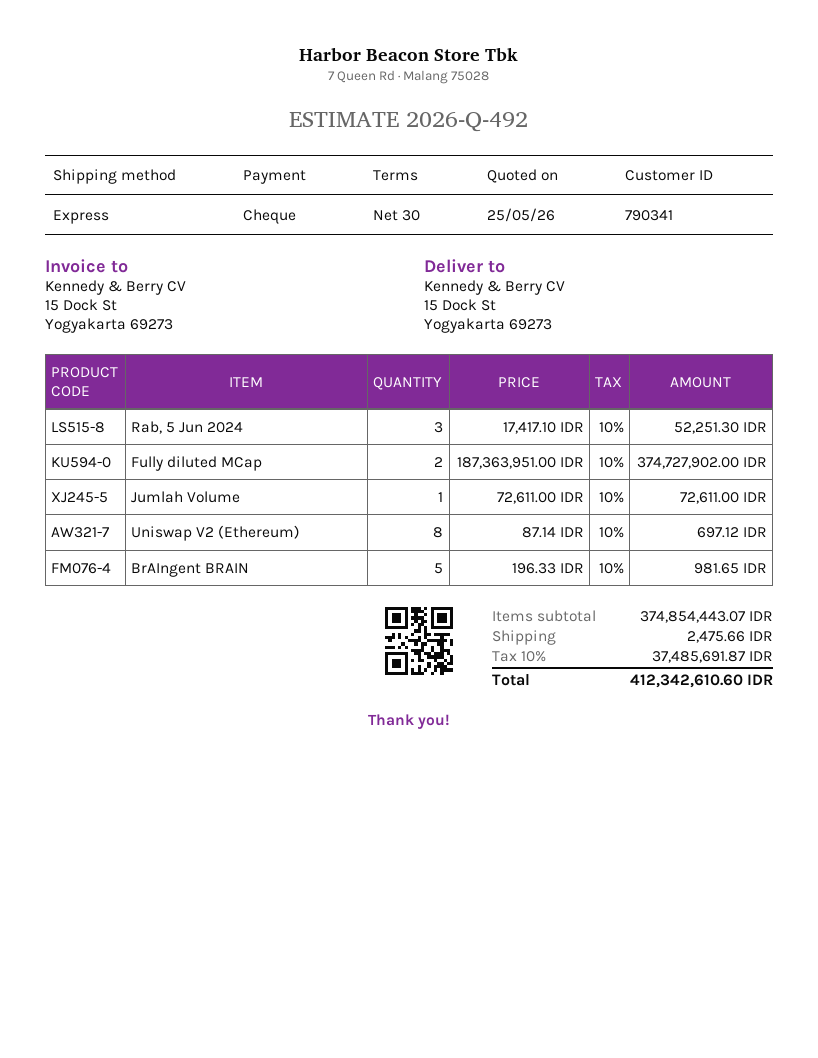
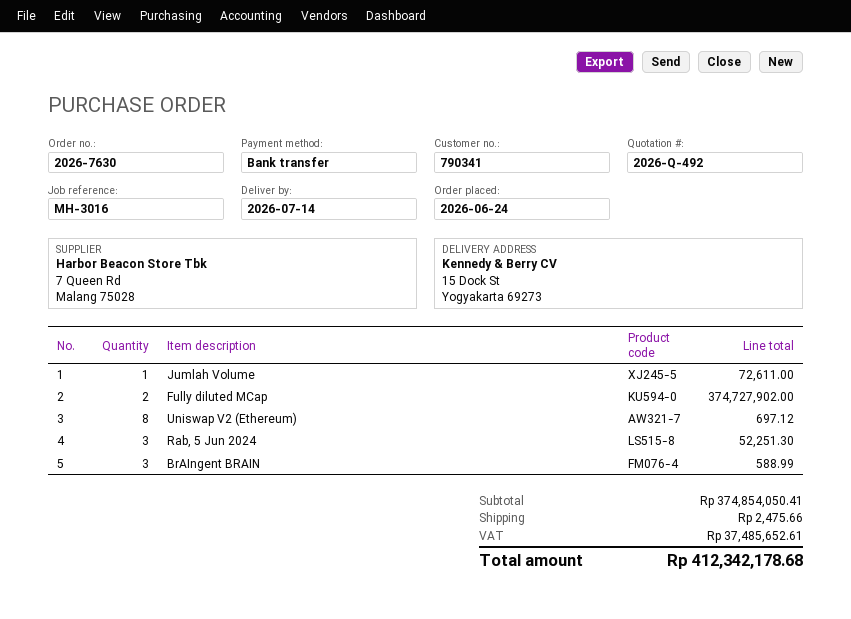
payment method: cheque -> bank transfer
BrAIngent BRAIN: 5 for 981.65 -> 3 for 588.99
subtotal: 374854443.07 -> 374854050.41
tax: 37485691.87 -> 37485652.61
total: 412342610.60 -> 412342178.68

